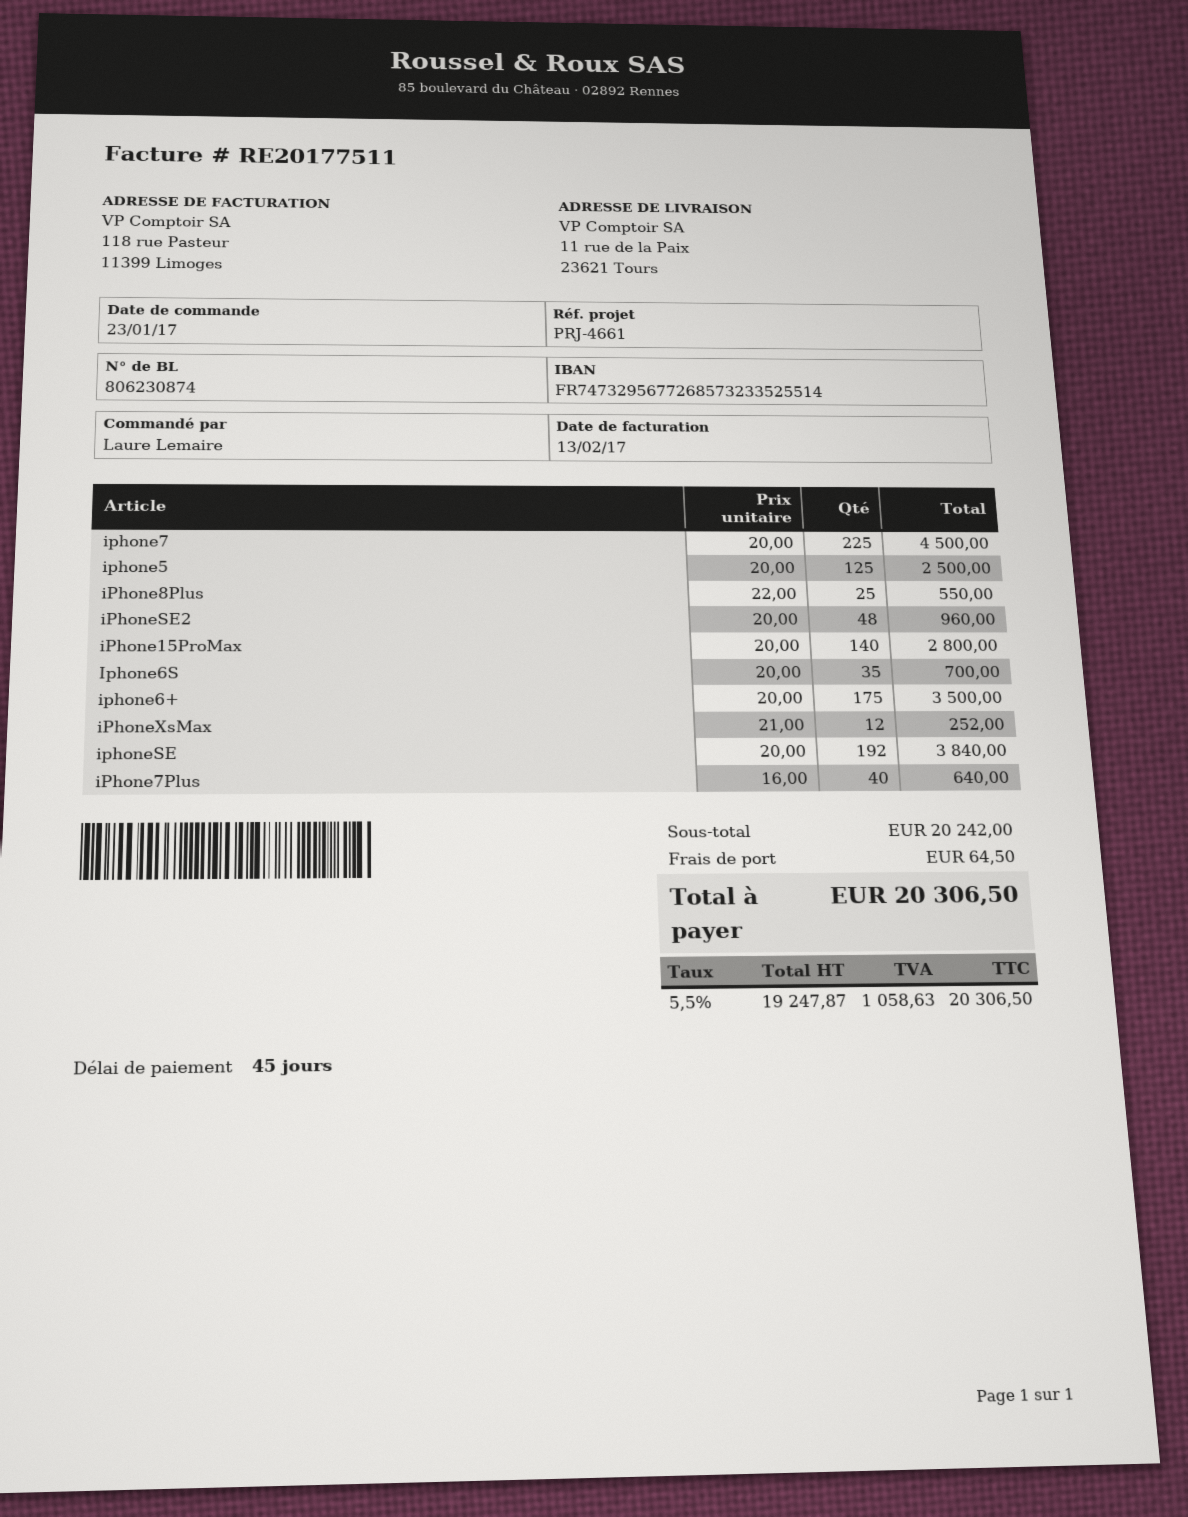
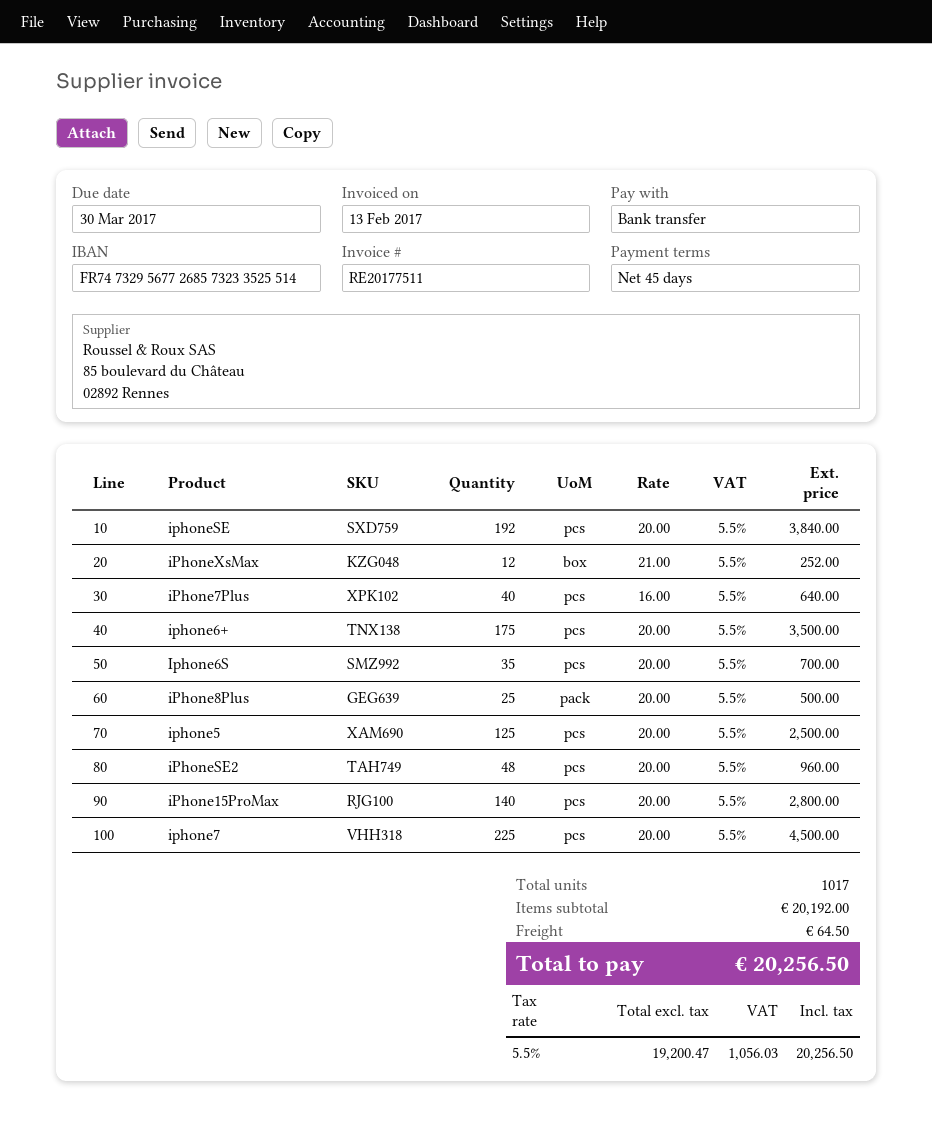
iPhone8Plus: 25 x 22.00 = 550.00 -> 25 x 20.00 = 500.00
subtotal: 20242.00 -> 20192.00
net: 19247.87 -> 19200.47
tax: 5.5% = 1058.63 -> 5.5% = 1056.03
total: 20306.50 -> 20256.50

